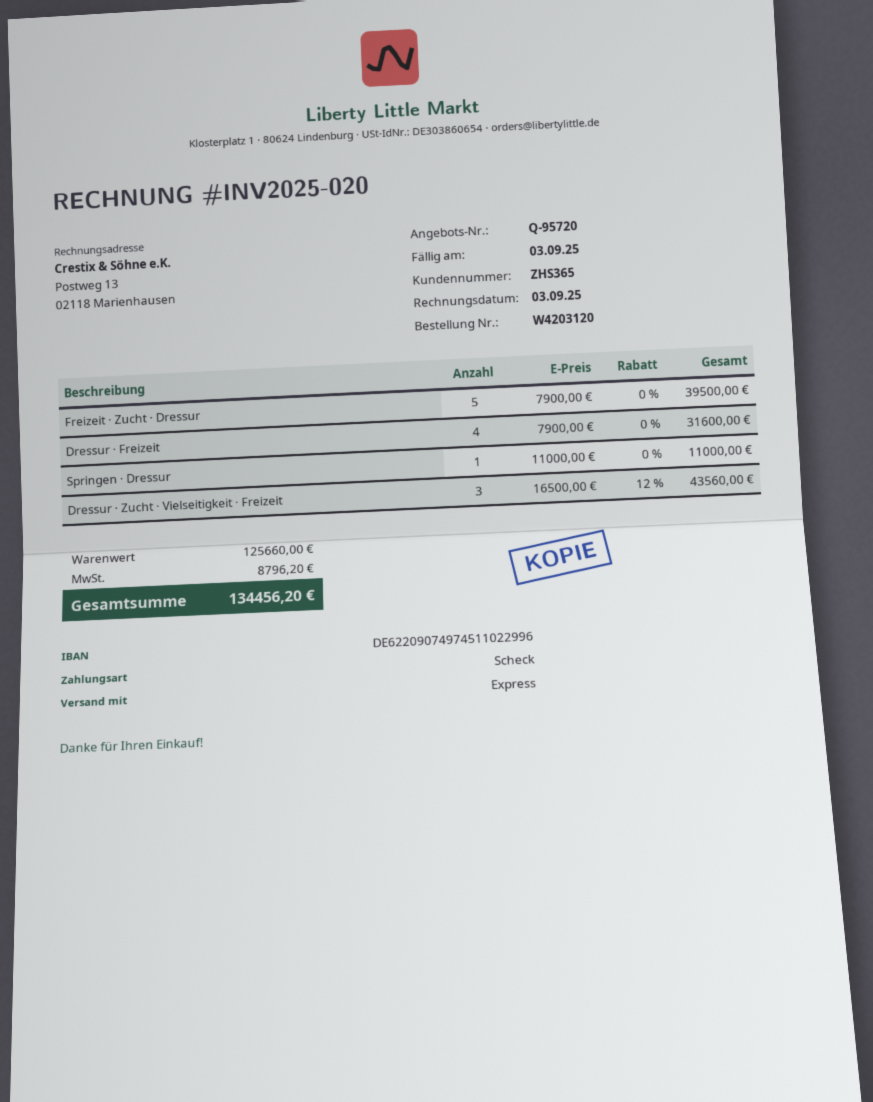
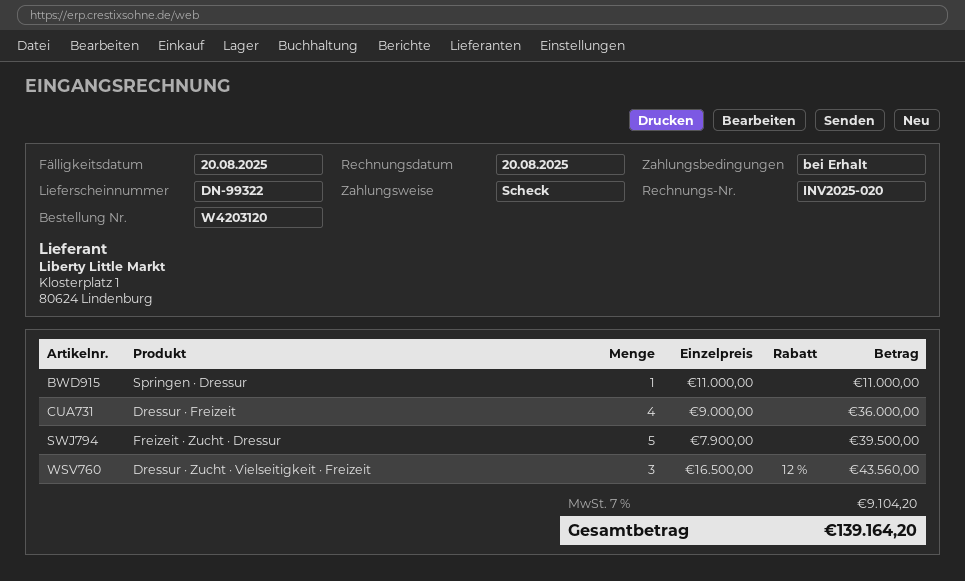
invoice date: 2025-09-03 -> 2025-08-20
due date: 2025-09-03 -> 2025-08-20
Dressur · Freizeit: 4 x 7900.00 = 31600.00 -> 4 x 9000.00 = 36000.00
tax: 8796.20 -> 9104.20
total: 134456.20 -> 139164.20

